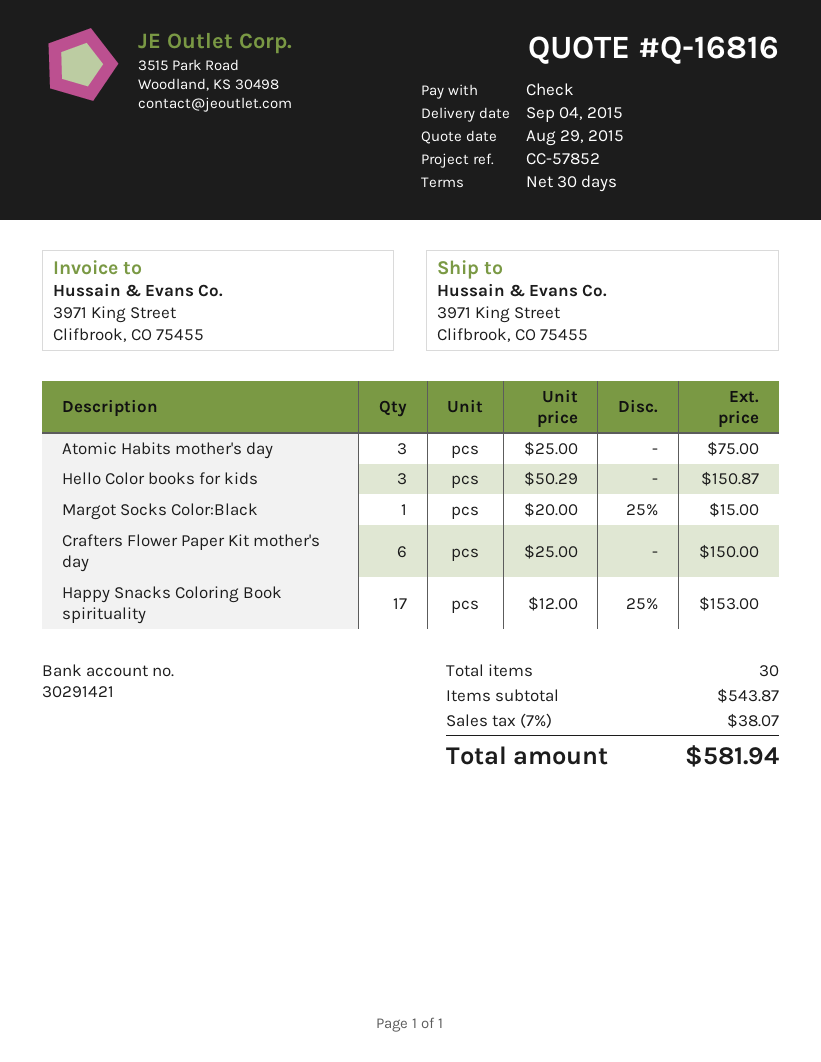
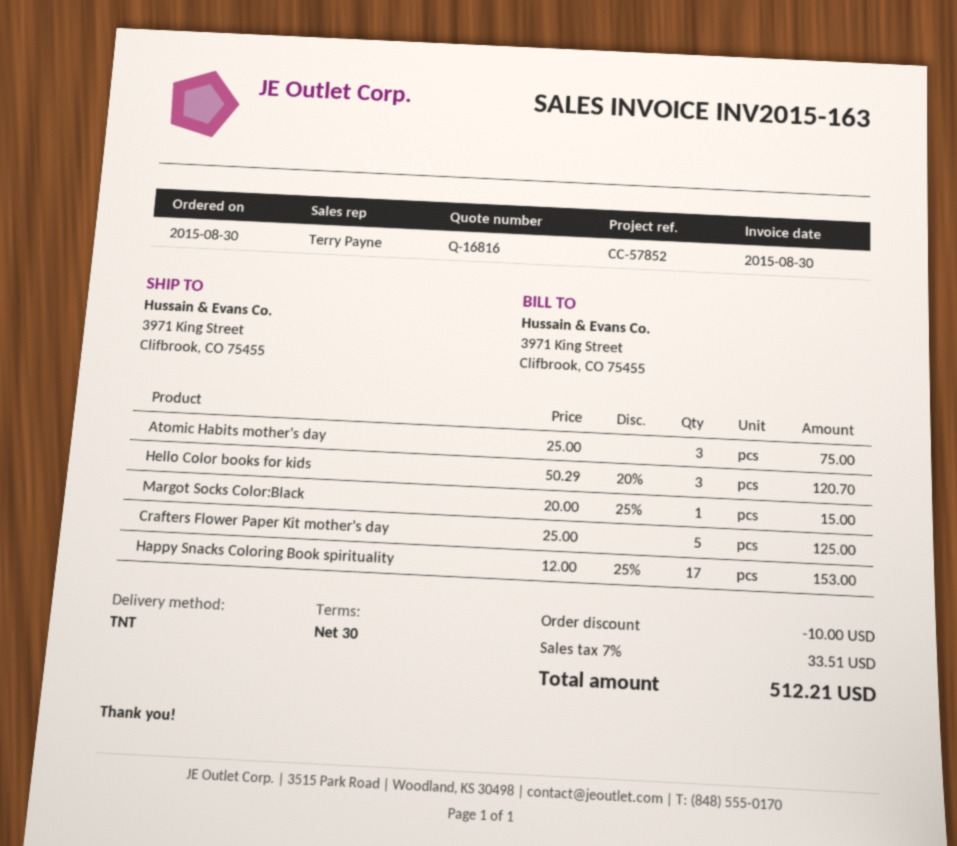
Hello Color books for kids: 3 x 50.29 = 150.87 -> 3 x 50.29 - 20% = 120.70
Crafters Flower Paper Kit mother's day: 6 x 25.00 = 150.00 -> 5 x 25.00 = 125.00
discount: none -> 10.00
tax: 7% = 38.07 -> 7% = 33.51
total: 581.94 -> 512.21

